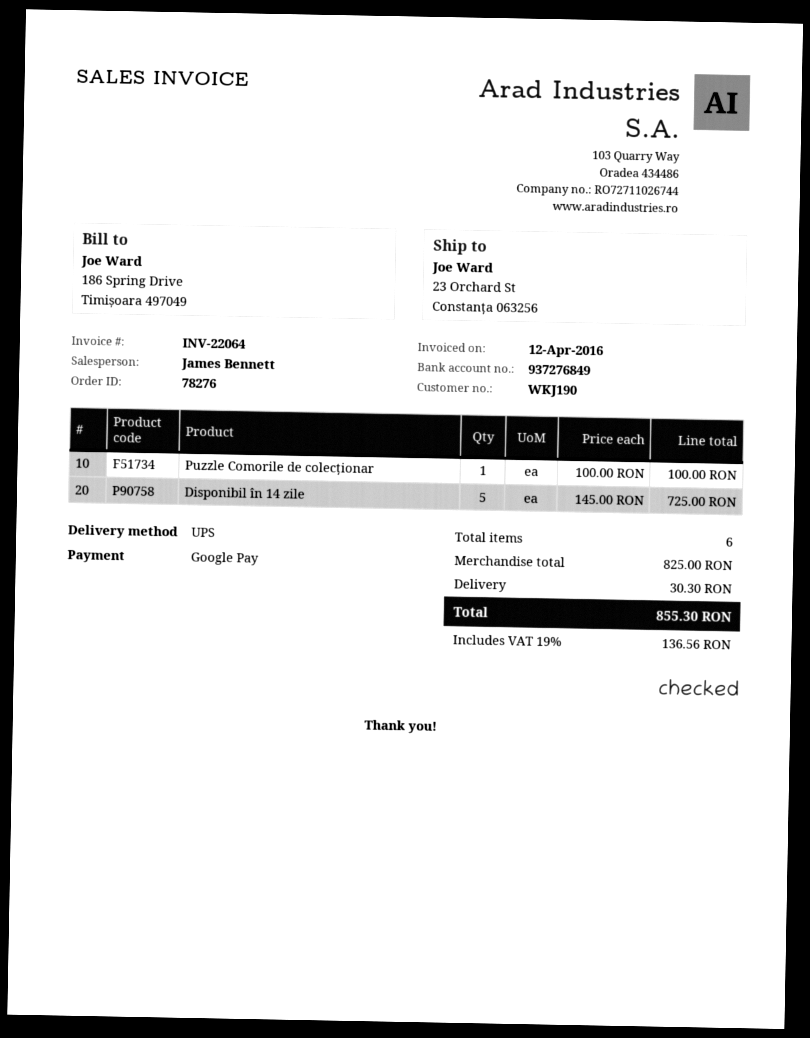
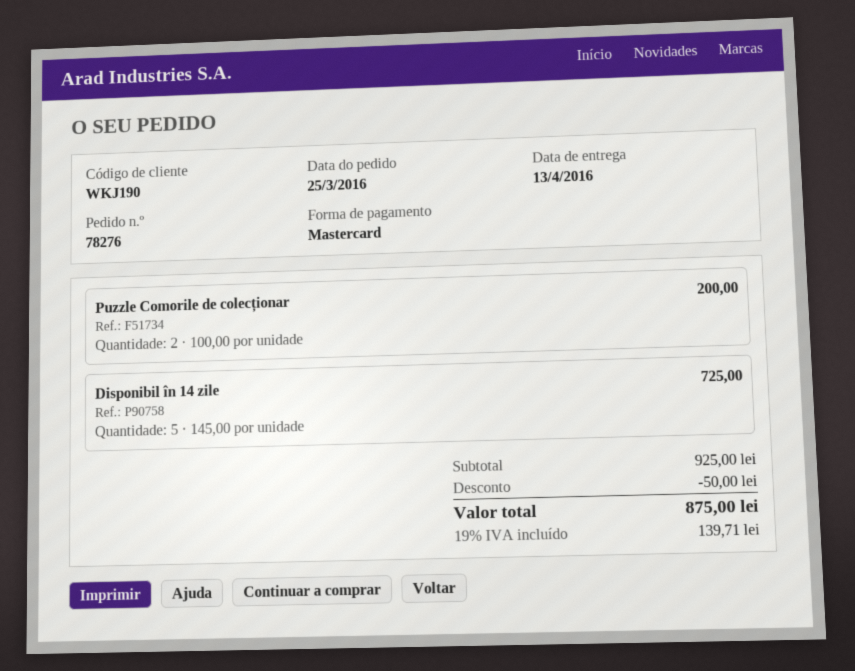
payment method: Google Pay -> Mastercard
Puzzle Comorile de colecționar: 1 x 100.00 = 100.00 -> 2 x 100.00 = 200.00
subtotal: 825.00 -> 925.00
discount: none -> 50.00
shipping: 30.30 -> none
tax: 19% = 136.56 -> 19% = 139.71
total: 855.30 -> 875.00

